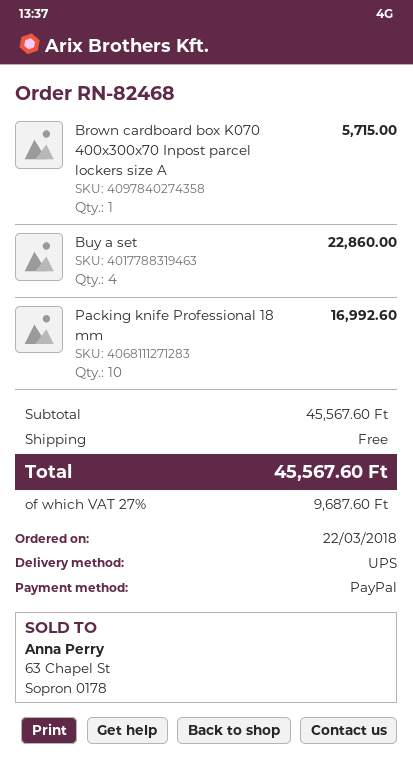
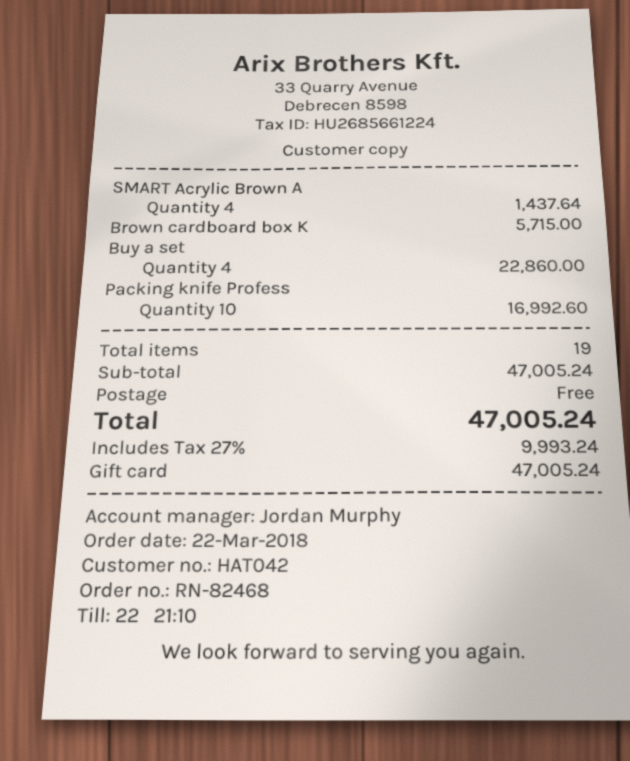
payment method: PayPal -> gift card
SMART Acrylic Brown A: none -> 4 for 1437.64
subtotal: 45567.60 -> 47005.24
tax: 27% = 9687.60 -> 27% = 9993.24
total: 45567.60 -> 47005.24

